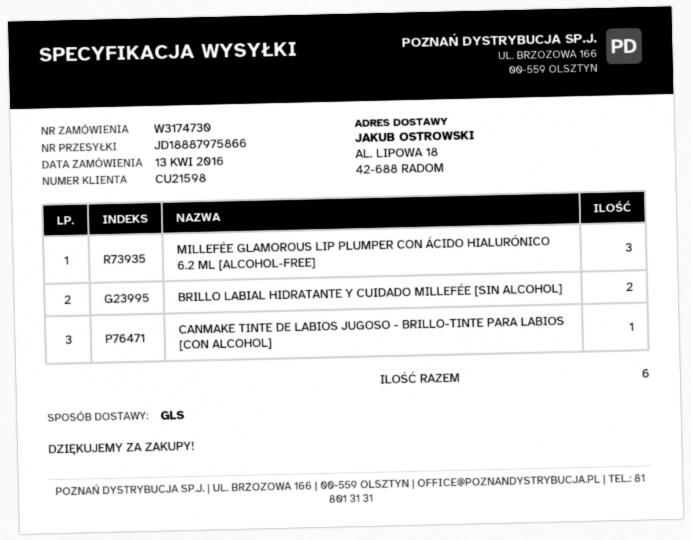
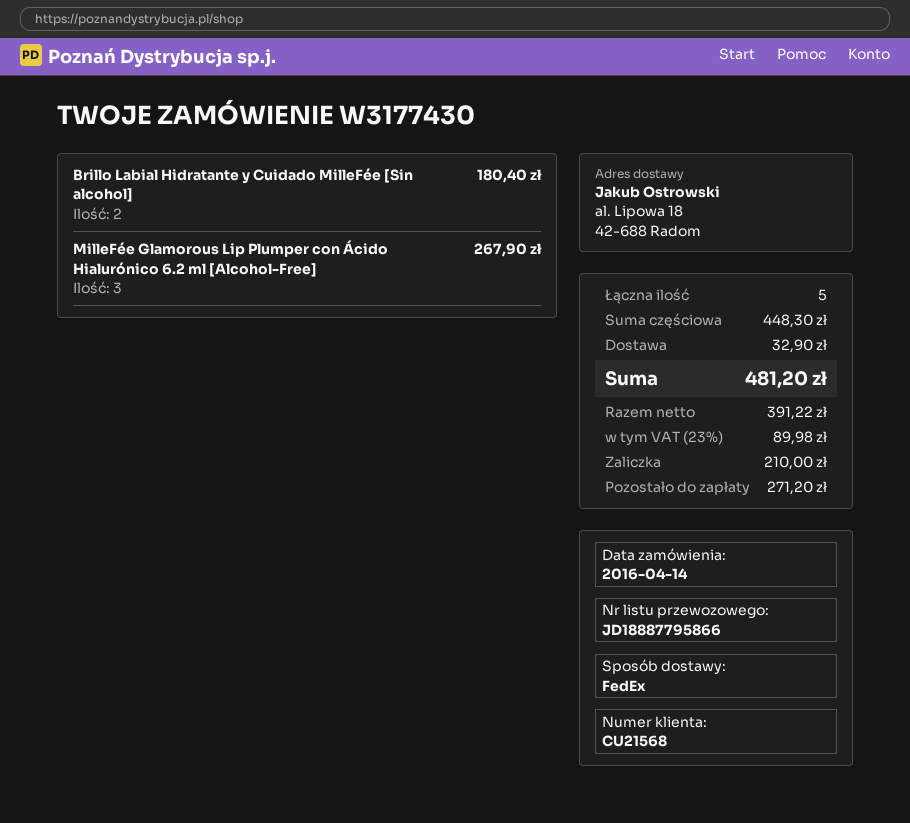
order number: W3174730 -> W3177430
order date: 2016-04-13 -> 2016-04-14
customer number: CU21598 -> CU21568
shipping method: GLS -> FedEx
tracking number: JD18887975866 -> JD18887795866
CANMAKE TINTE DE LABIOS JUGOSO - BRILLO-TINTE PARA LABIOS [CON ALCOHOL]: 1 -> none
total quantity: 6 -> 5

